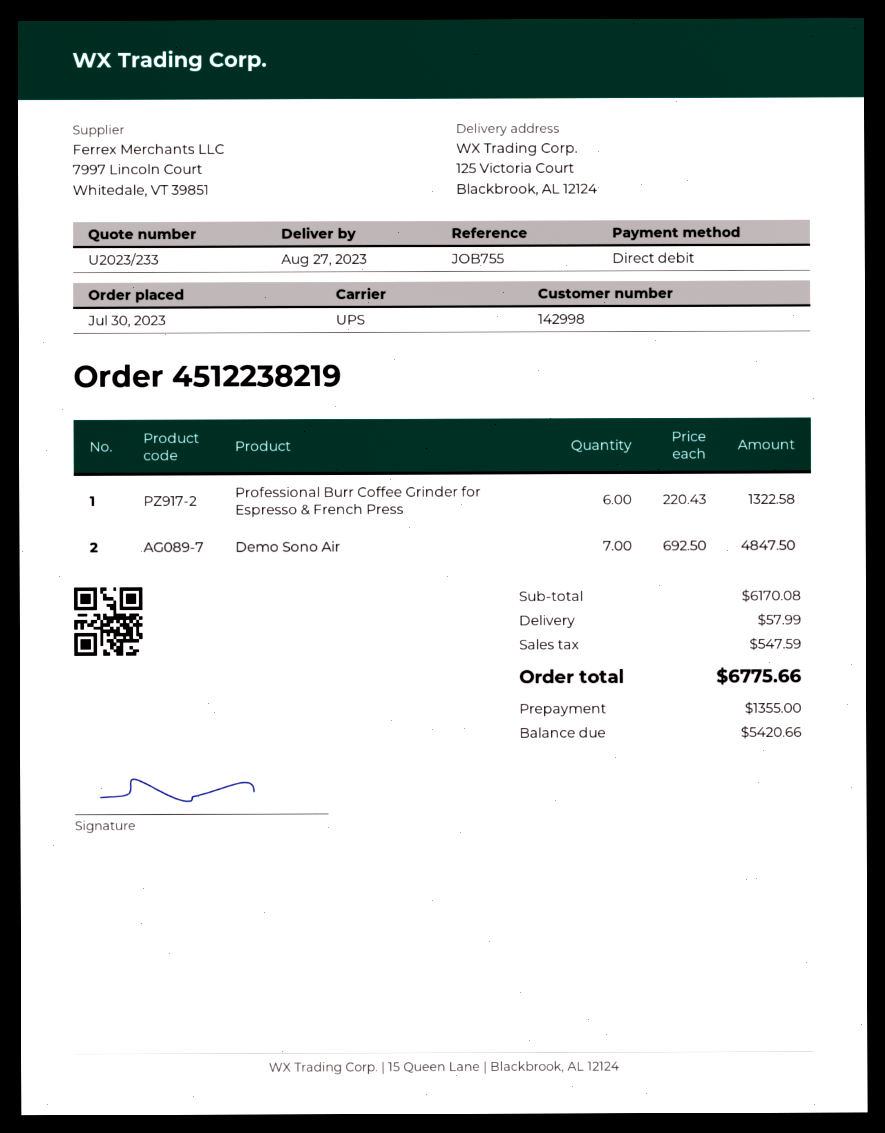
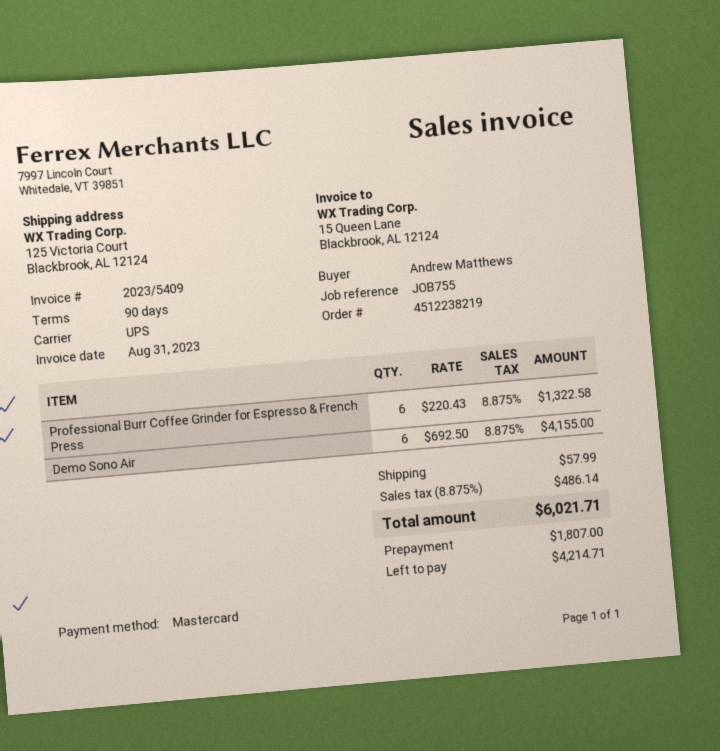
payment method: direct debit -> Mastercard
Demo Sono Air: 7 x 692.50 = 4847.50 -> 6 x 692.50 = 4155.00
tax: 547.59 -> 486.14
total: 6775.66 -> 6021.71
deposit: 1355.00 -> 1807.00
balance: 5420.66 -> 4214.71

